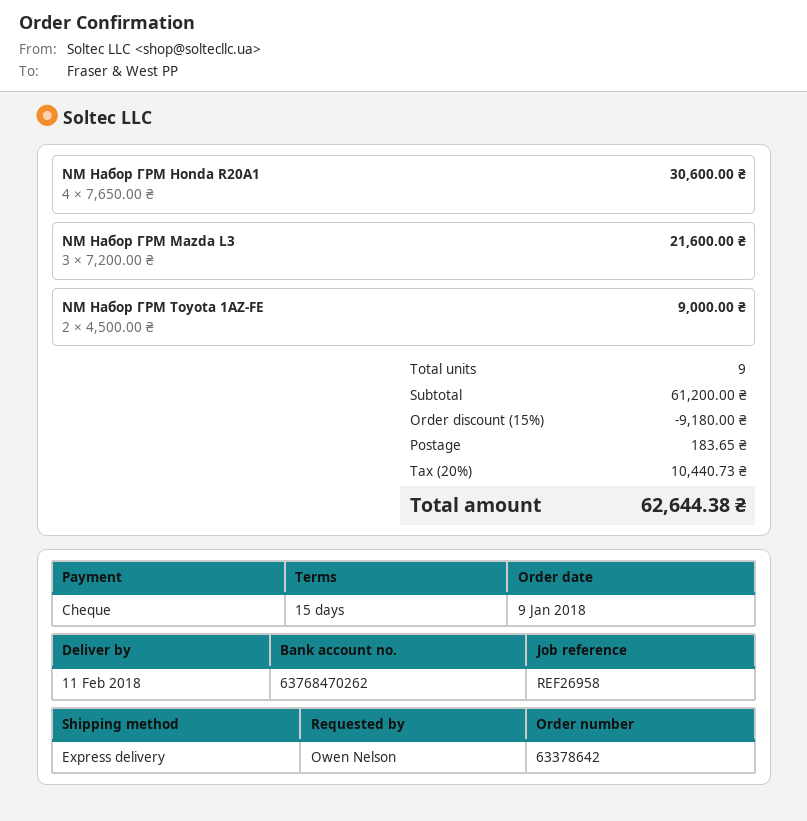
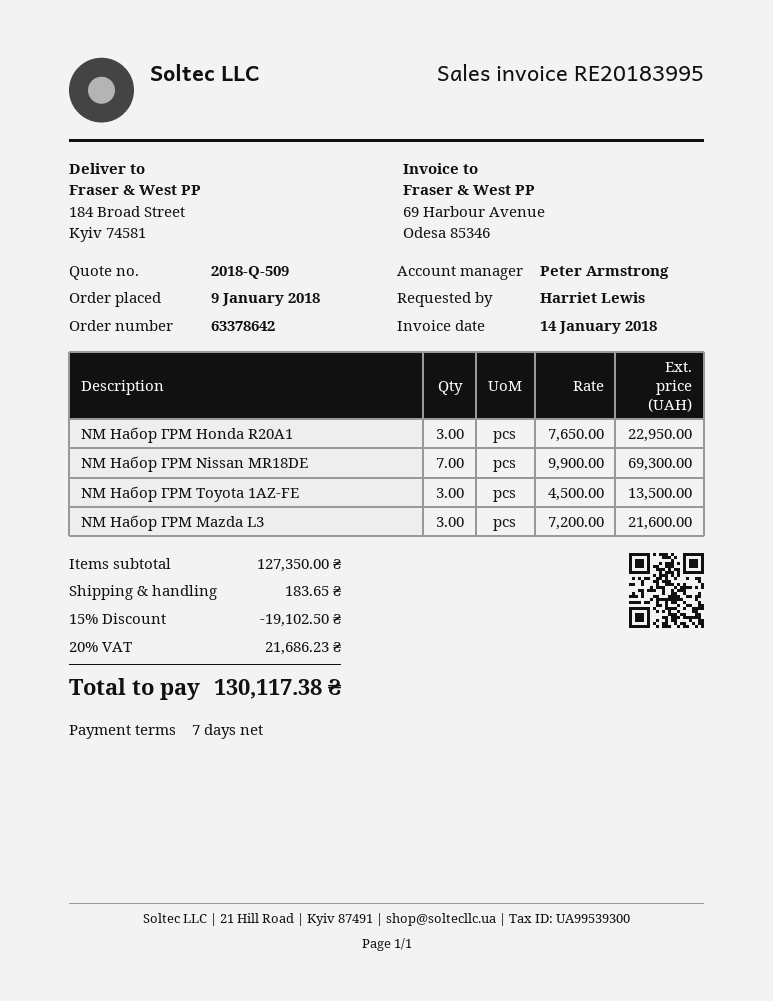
payment terms: 15 days -> 7 days
ordered by: Owen Nelson -> Harriet Lewis
NM Набор ГРМ Honda R20A1: 4 x 7650.00 = 30600.00 -> 3 x 7650.00 = 22950.00
NM Набор ГРМ Toyota 1AZ-FE: 2 x 4500.00 = 9000.00 -> 3 x 4500.00 = 13500.00
NM Набор ГРМ Nissan MR18DE: none -> 7 x 9900.00 = 69300.00
subtotal: 61200.00 -> 127350.00
discount: 15% = 9180.00 -> 15% = 19102.50
tax: 20% = 10440.73 -> 20% = 21686.23
total: 62644.38 -> 130117.38

